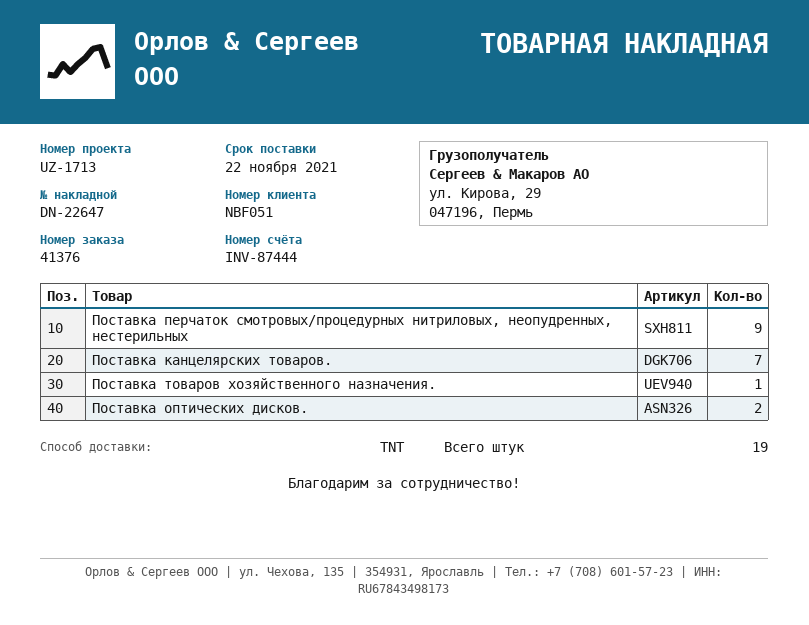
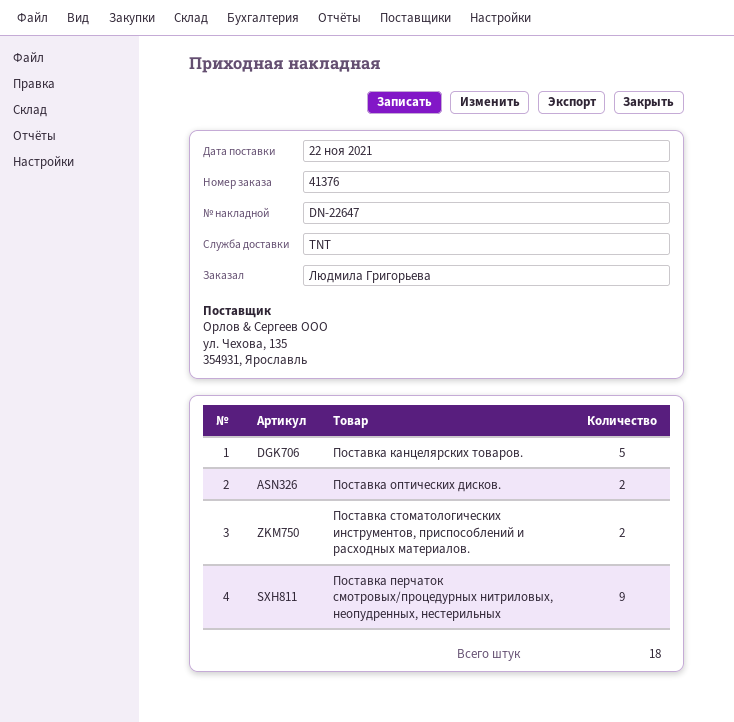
Поставка канцелярских товаров.: 7 -> 5
Поставка товаров хозяйственного назначения.: 1 -> none
Поставка стоматологических инструментов, приспособлений и расходных материалов.: none -> 2
total quantity: 19 -> 18

